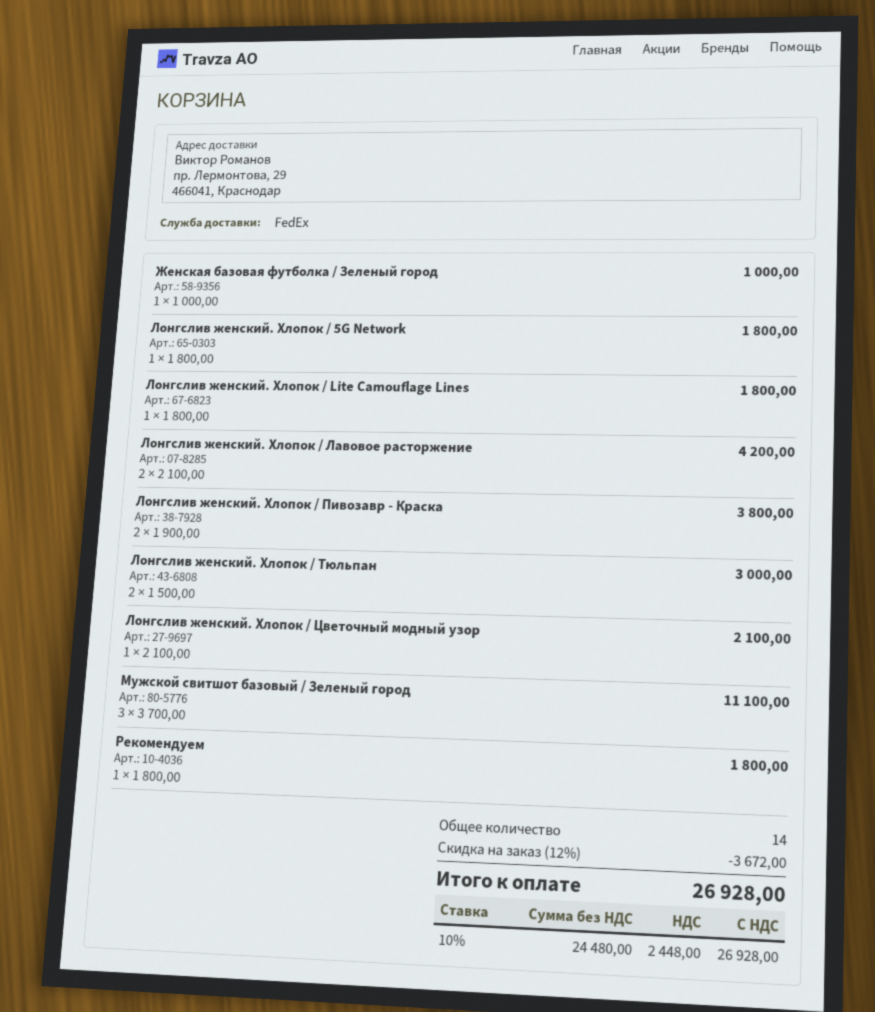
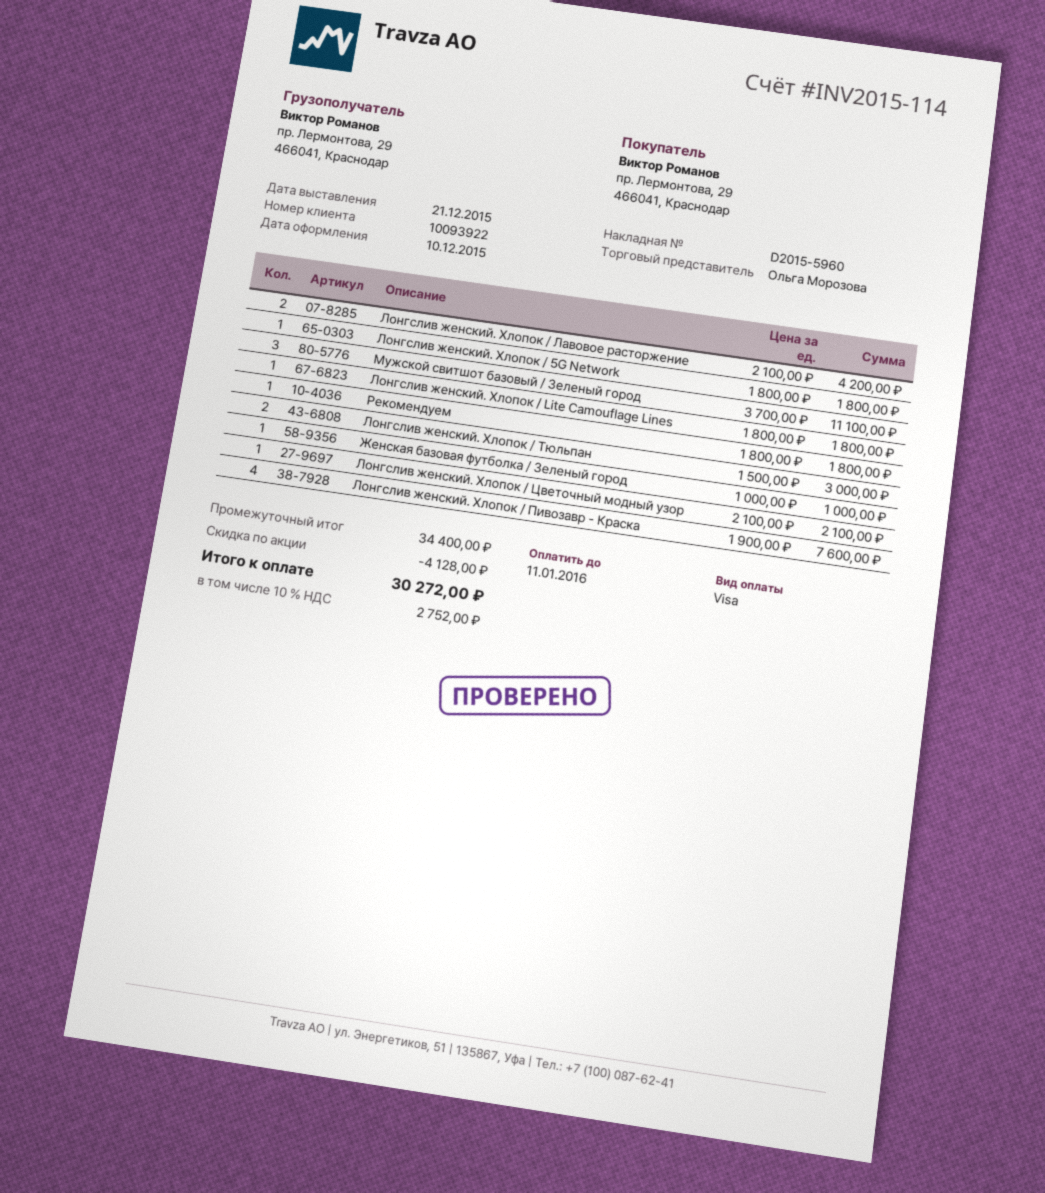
Лонгслив женский. Хлопок / Пивозавр - Краска: 2 x 1900.00 = 3800.00 -> 4 x 1900.00 = 7600.00
discount: 3672.00 -> 4128.00
tax: 10% = 2448.00 -> 10% = 2752.00
total: 26928.00 -> 30272.00

